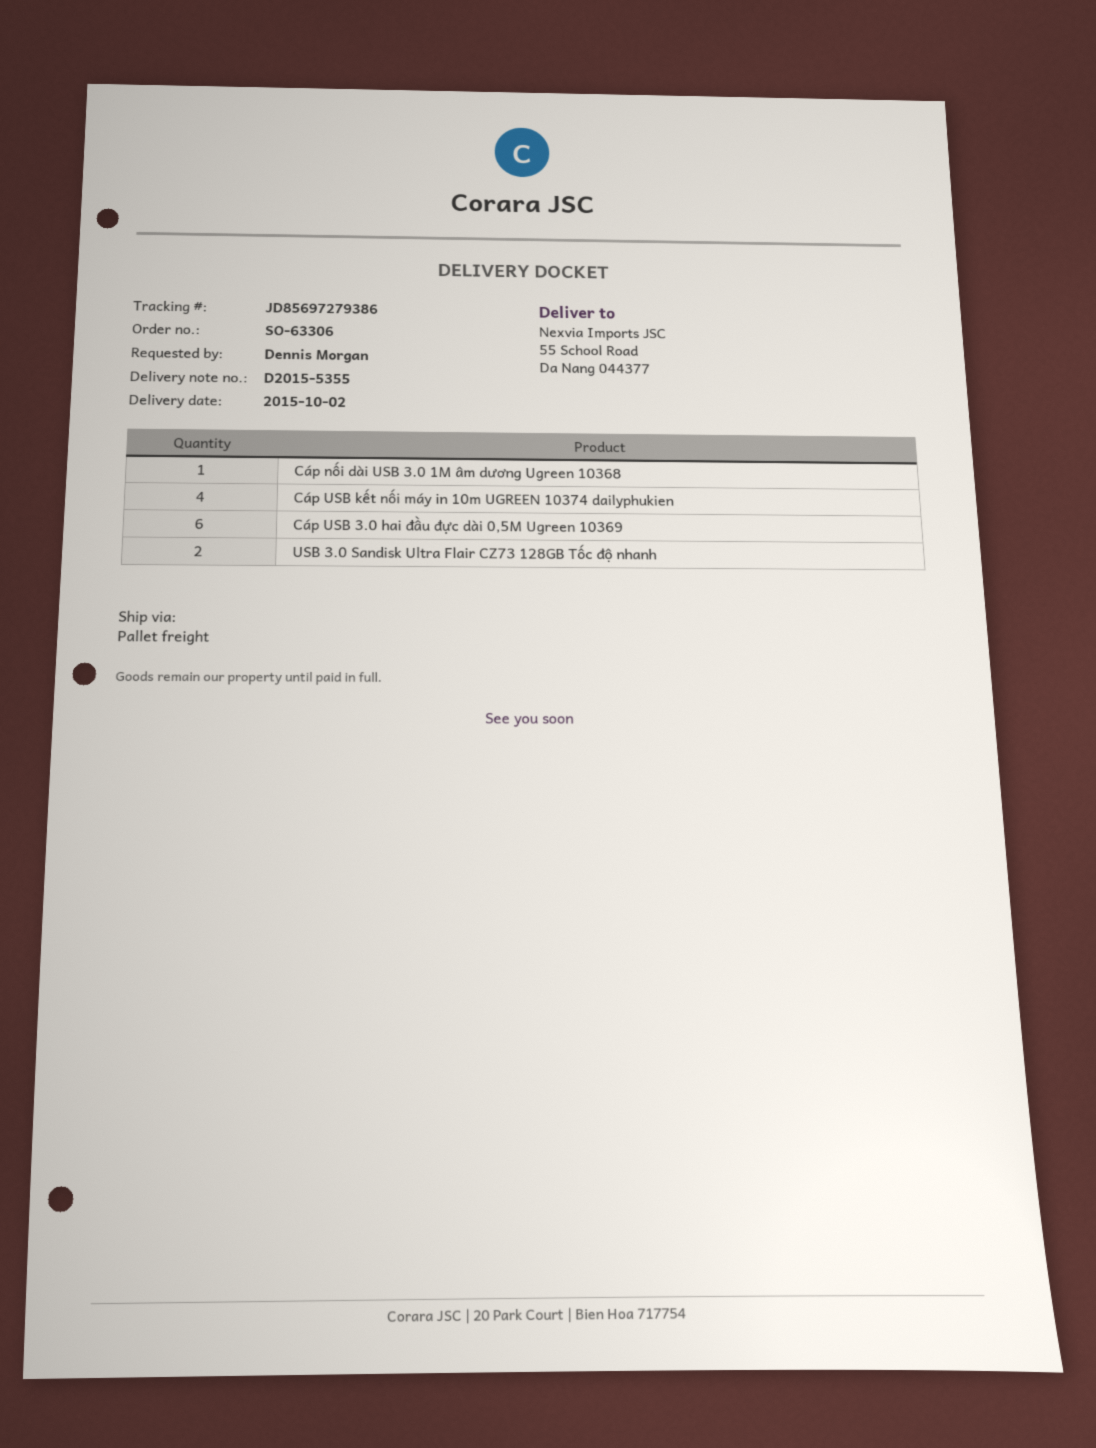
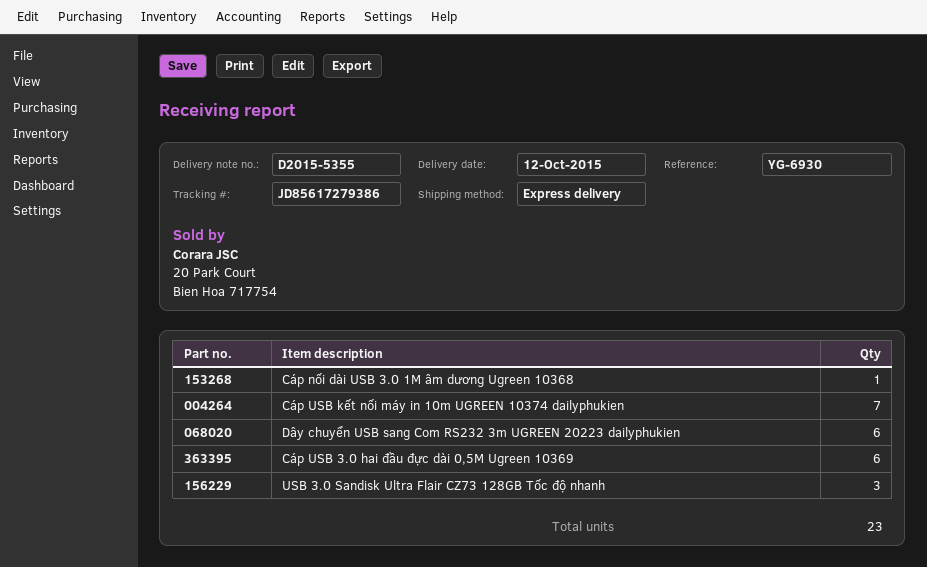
delivery date: 2015-10-02 -> 2015-10-12
shipping method: pallet freight -> express
tracking number: JD85697279386 -> JD85617279386
Cáp USB kết nối máy in 10m UGREEN 10374 dailyphukien: 4 -> 7
USB 3.0 Sandisk Ultra Flair CZ73 128GB Tốc độ nhanh: 2 -> 3
Dây chuyển USB sang Com RS232 3m UGREEN 20223 dailyphukien: none -> 6

